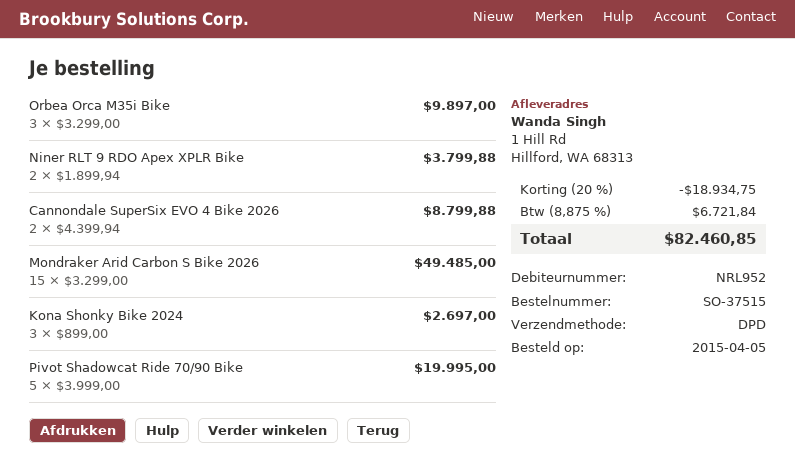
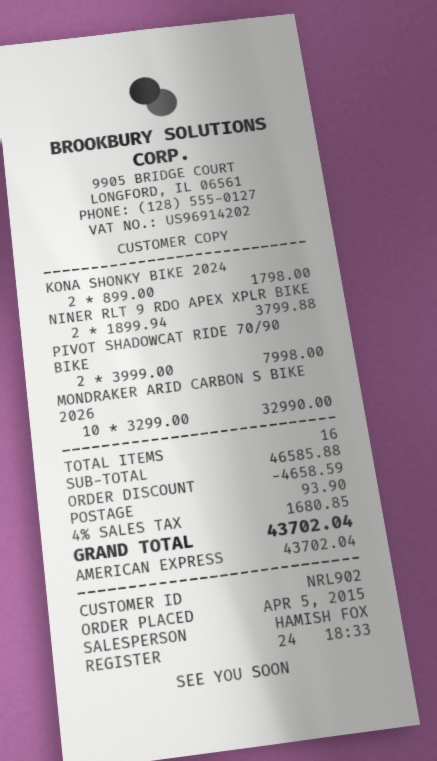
customer number: NRL952 -> NRL902
Orbea Orca M35i Bike: 3 x 3299.00 = 9897.00 -> none
Cannondale SuperSix EVO 4 Bike 2026: 2 x 4399.94 = 8799.88 -> none
Mondraker Arid Carbon S Bike 2026: 15 x 3299.00 = 49485.00 -> 10 x 3299.00 = 32990.00
Kona Shonky Bike 2024: 3 x 899.00 = 2697.00 -> 2 x 899.00 = 1798.00
Pivot Shadowcat Ride 70/90 Bike: 5 x 3999.00 = 19995.00 -> 2 x 3999.00 = 7998.00
discount: 18934.75 -> 4658.59
shipping: none -> 93.90
tax: 8.875% = 6721.84 -> 4% = 1680.85
total: 82460.85 -> 43702.04

